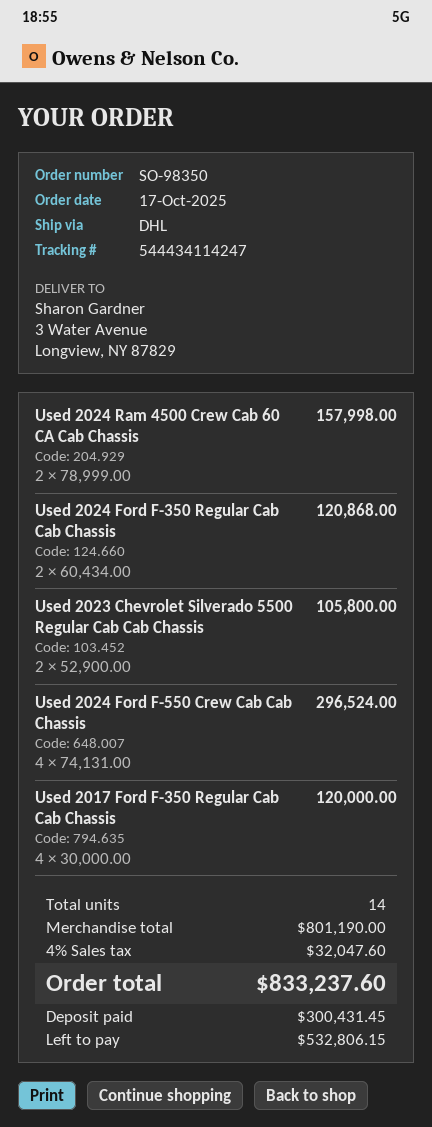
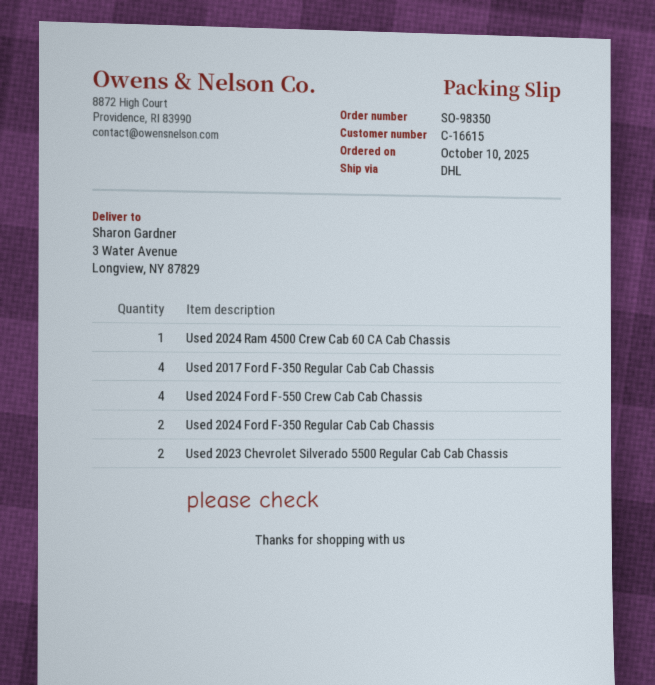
order date: 2025-10-17 -> 2025-10-10
Used 2024 Ram 4500 Crew Cab 60 CA Cab Chassis: 2 -> 1

